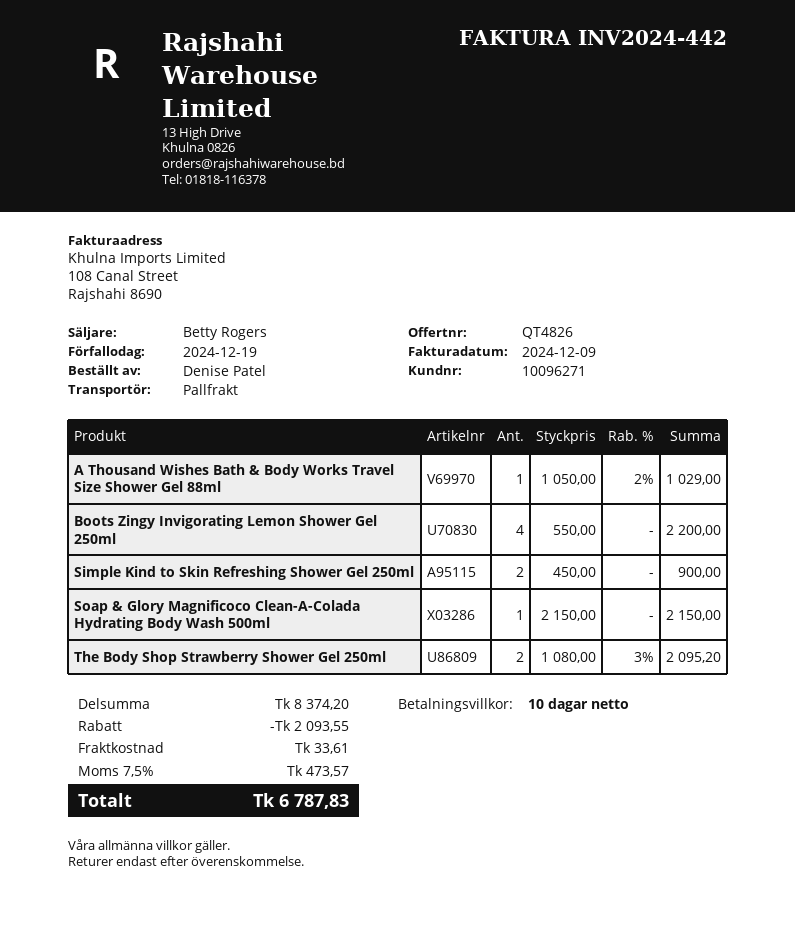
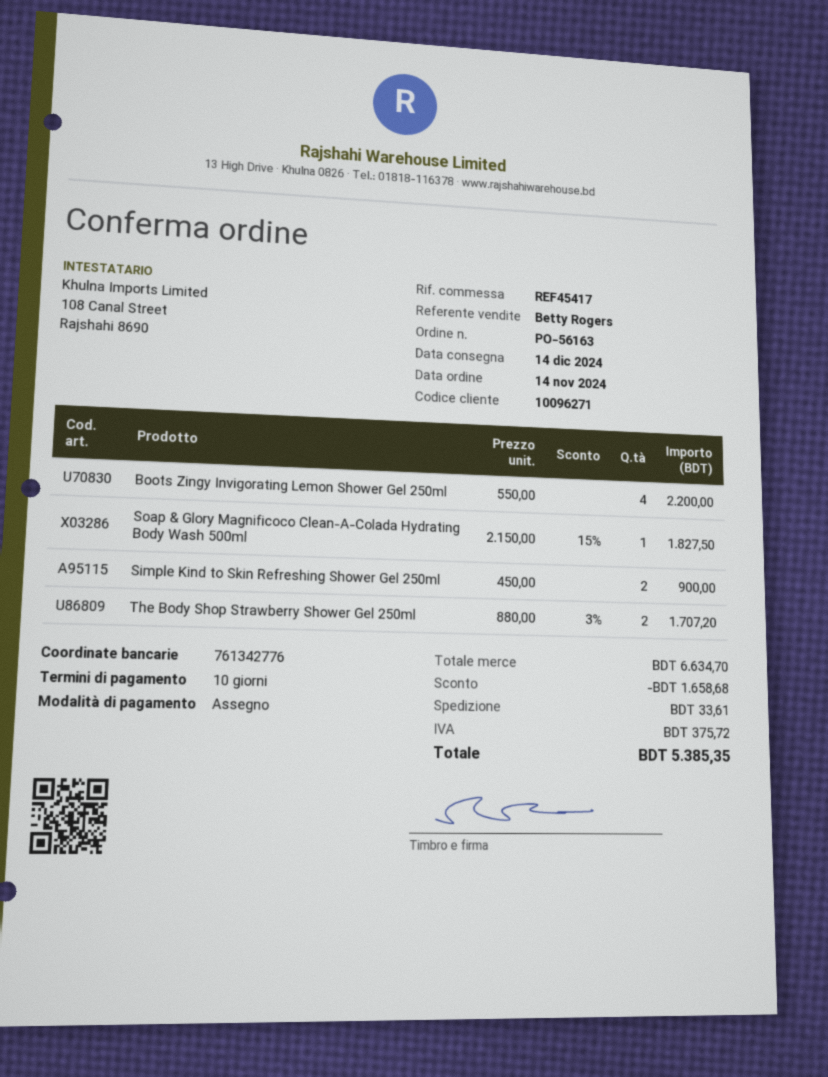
A Thousand Wishes Bath & Body Works Travel Size Shower Gel 88ml: 1 x 1050.00 - 2% = 1029.00 -> none
Soap & Glory Magnificoco Clean-A-Colada Hydrating Body Wash 500ml: 1 x 2150.00 = 2150.00 -> 1 x 2150.00 - 15% = 1827.50
The Body Shop Strawberry Shower Gel 250ml: 2 x 1080.00 - 3% = 2095.20 -> 2 x 880.00 - 3% = 1707.20
subtotal: 8374.20 -> 6634.70
discount: 2093.55 -> 1658.68
tax: 473.57 -> 375.72
total: 6787.83 -> 5385.35

